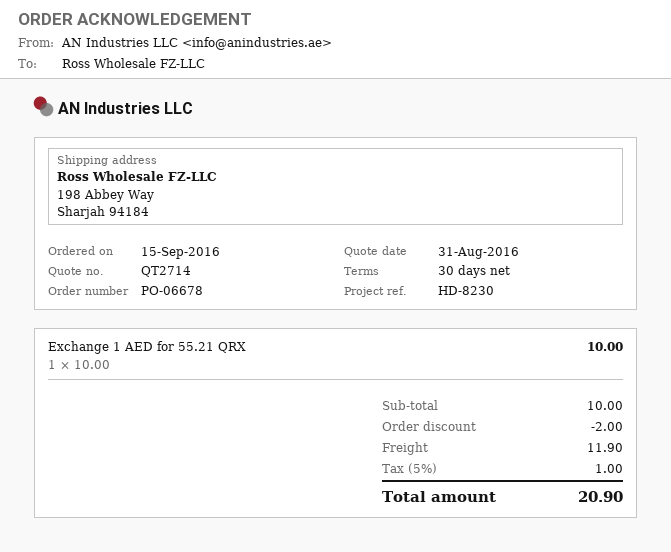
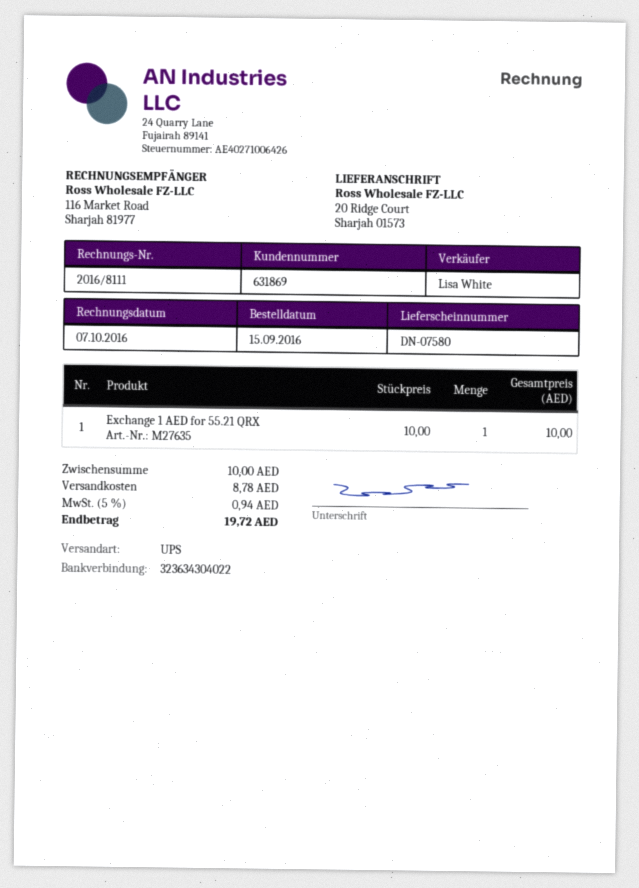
ship to: 198 Abbey Way, Sharjah 94184 -> 20 Ridge Court, Sharjah 01573
discount: 2.00 -> none
shipping: 11.90 -> 8.78
tax: 5% = 1.00 -> 5% = 0.94
total: 20.90 -> 19.72

